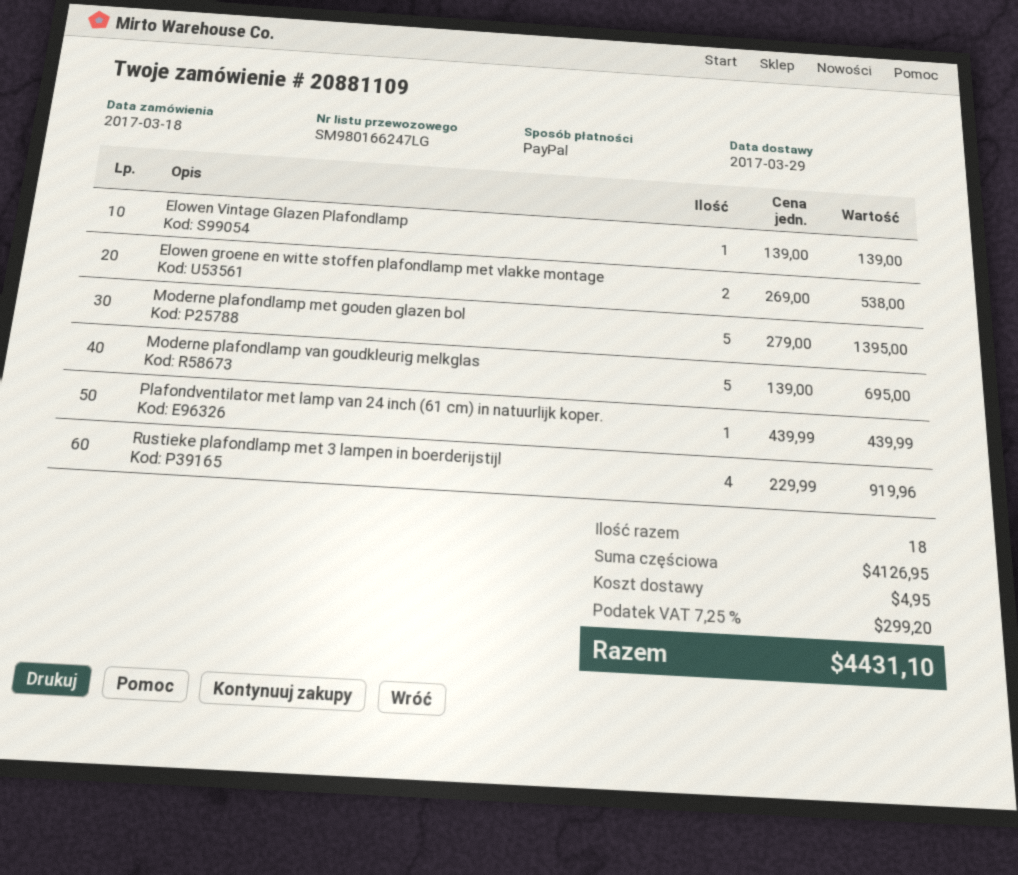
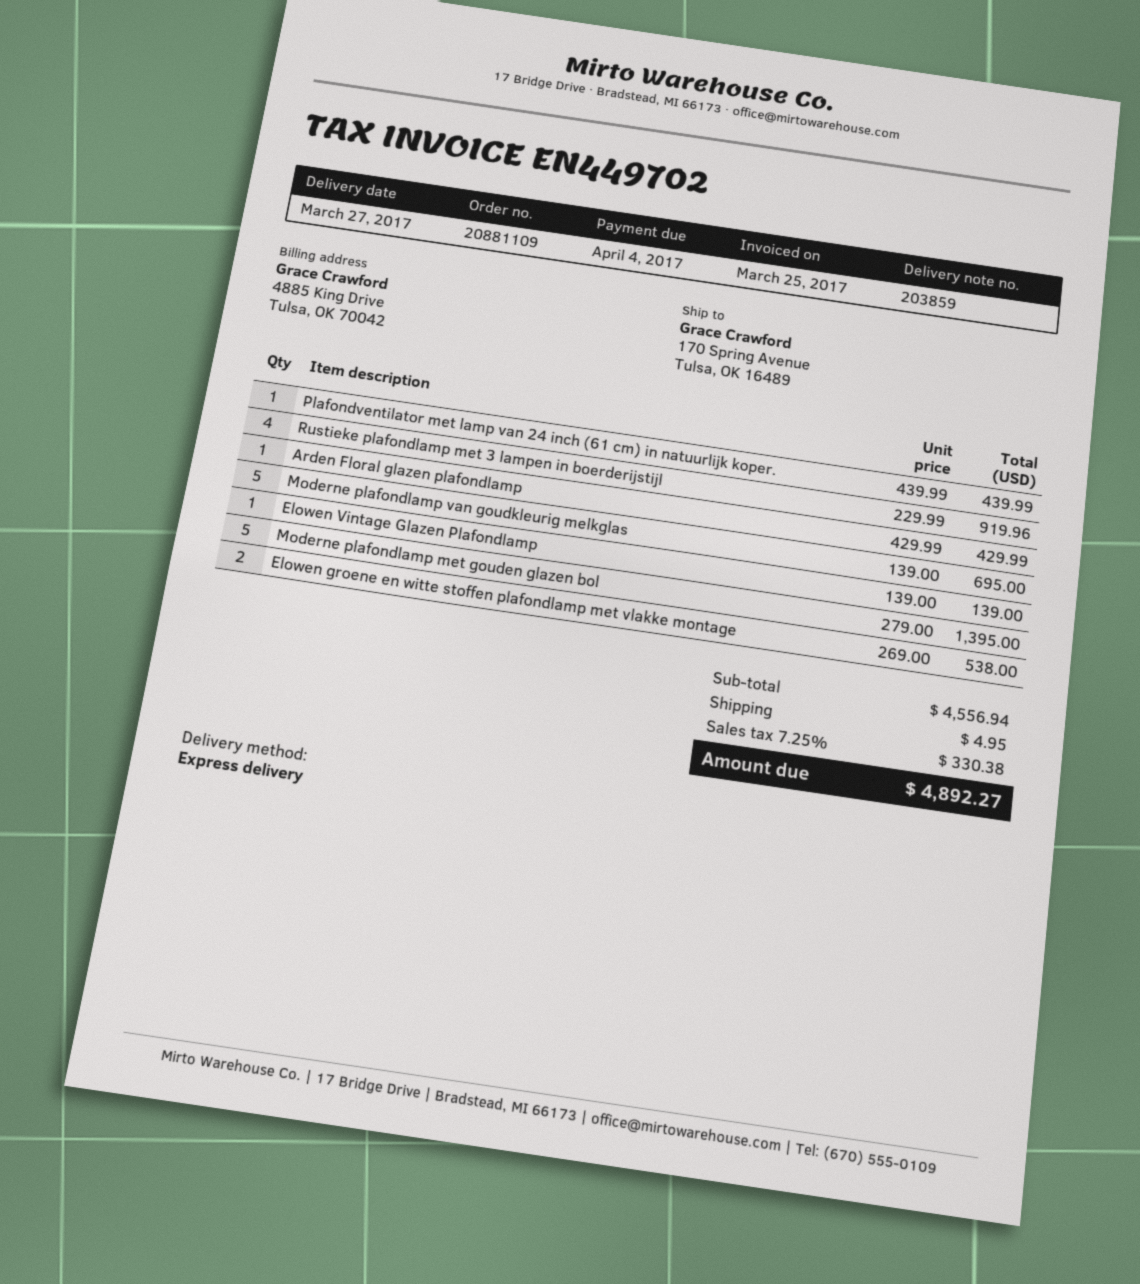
delivery date: 2017-03-29 -> 2017-03-27
Arden Floral glazen plafondlamp: none -> 1 x 429.99 = 429.99
subtotal: 4126.95 -> 4556.94
tax: 7.25% = 299.20 -> 7.25% = 330.38
total: 4431.10 -> 4892.27

